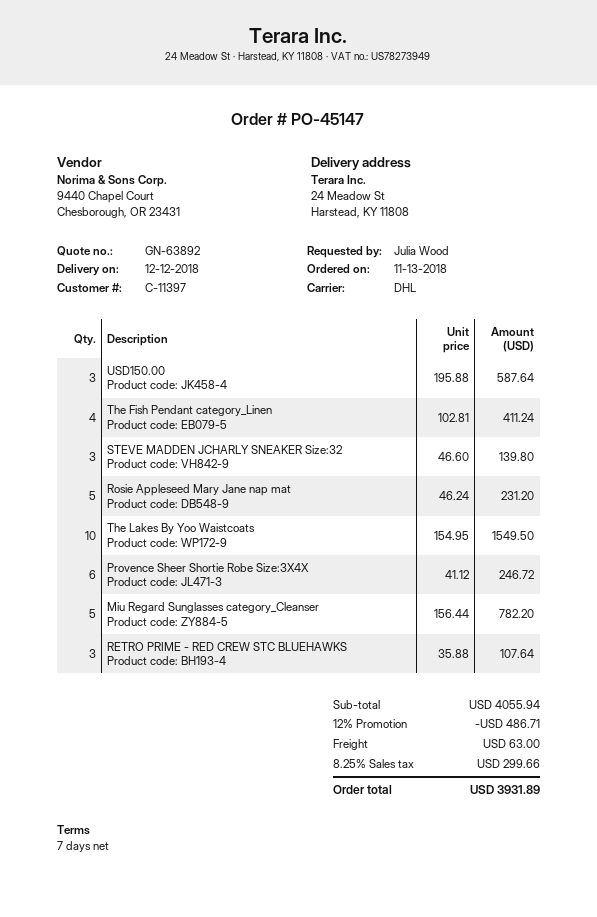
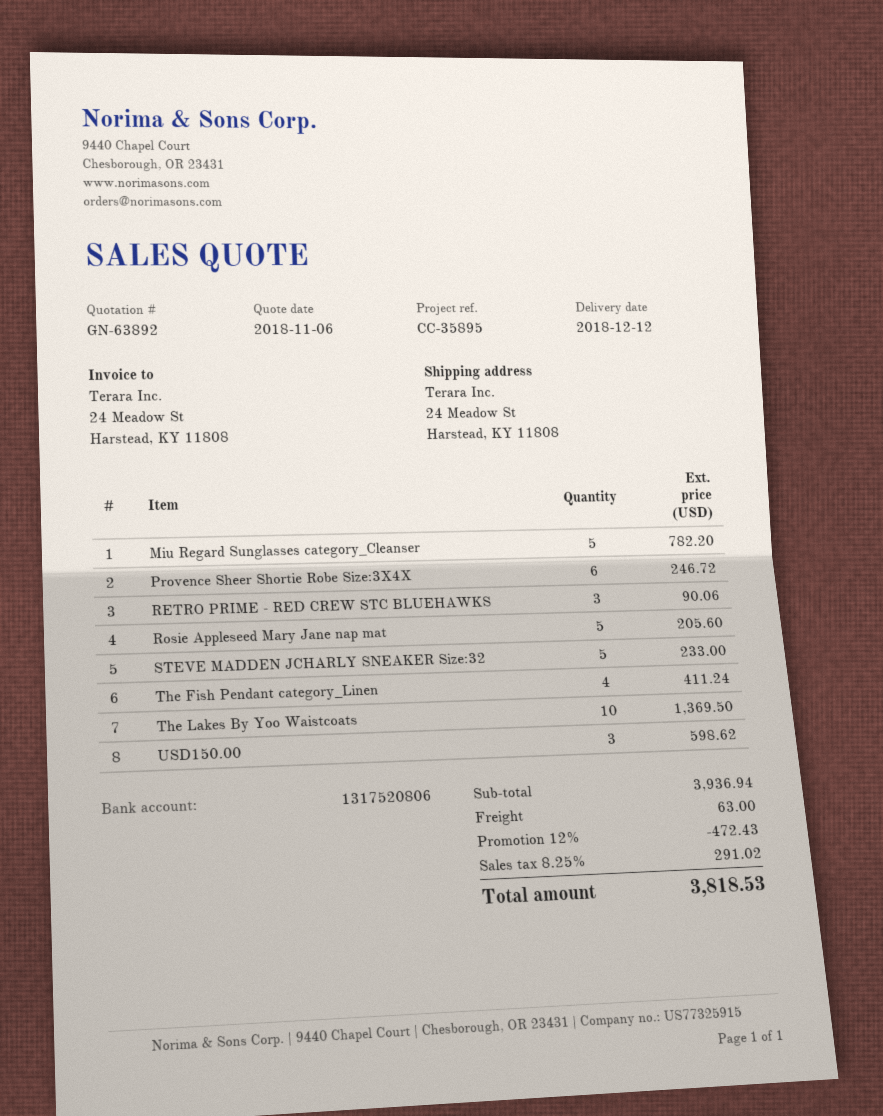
USD150.00: 3 for 587.64 -> 3 for 598.62
STEVE MADDEN JCHARLY SNEAKER Size:32: 3 for 139.80 -> 5 for 233.00
Rosie Appleseed Mary Jane nap mat: 5 for 231.20 -> 5 for 205.60
The Lakes By Yoo Waistcoats: 10 for 1549.50 -> 10 for 1369.50
RETRO PRIME - RED CREW STC BLUEHAWKS: 3 for 107.64 -> 3 for 90.06
subtotal: 4055.94 -> 3936.94
discount: 12% = 486.71 -> 12% = 472.43
tax: 8.25% = 299.66 -> 8.25% = 291.02
total: 3931.89 -> 3818.53

